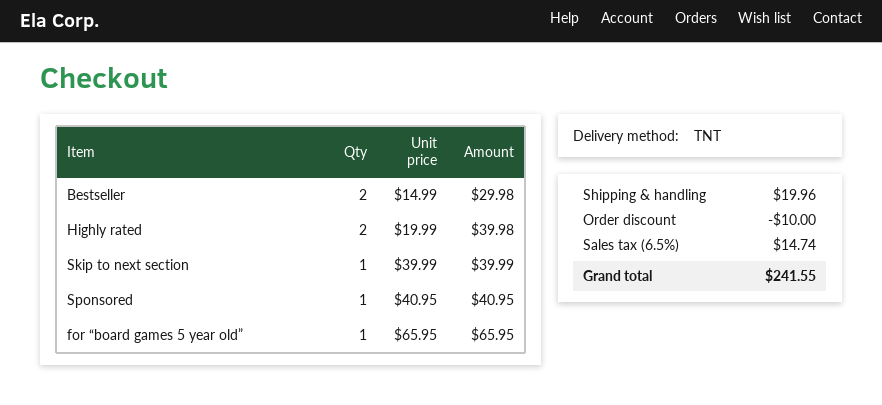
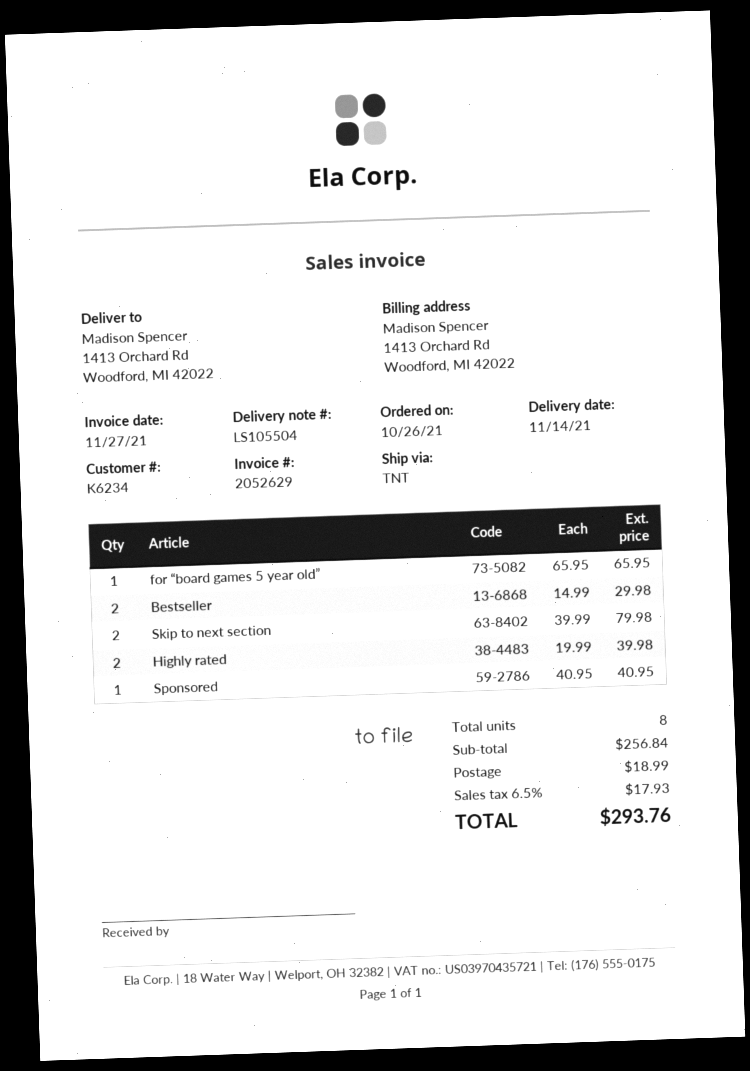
Skip to next section: 1 x 39.99 = 39.99 -> 2 x 39.99 = 79.98
discount: 10.00 -> none
shipping: 19.96 -> 18.99
tax: 6.5% = 14.74 -> 6.5% = 17.93
total: 241.55 -> 293.76

